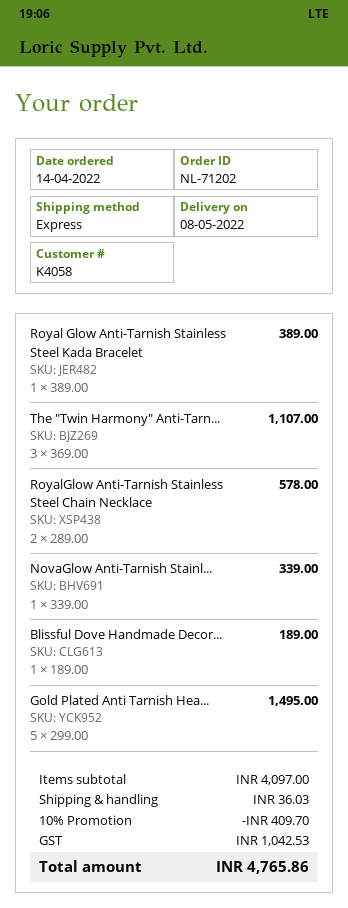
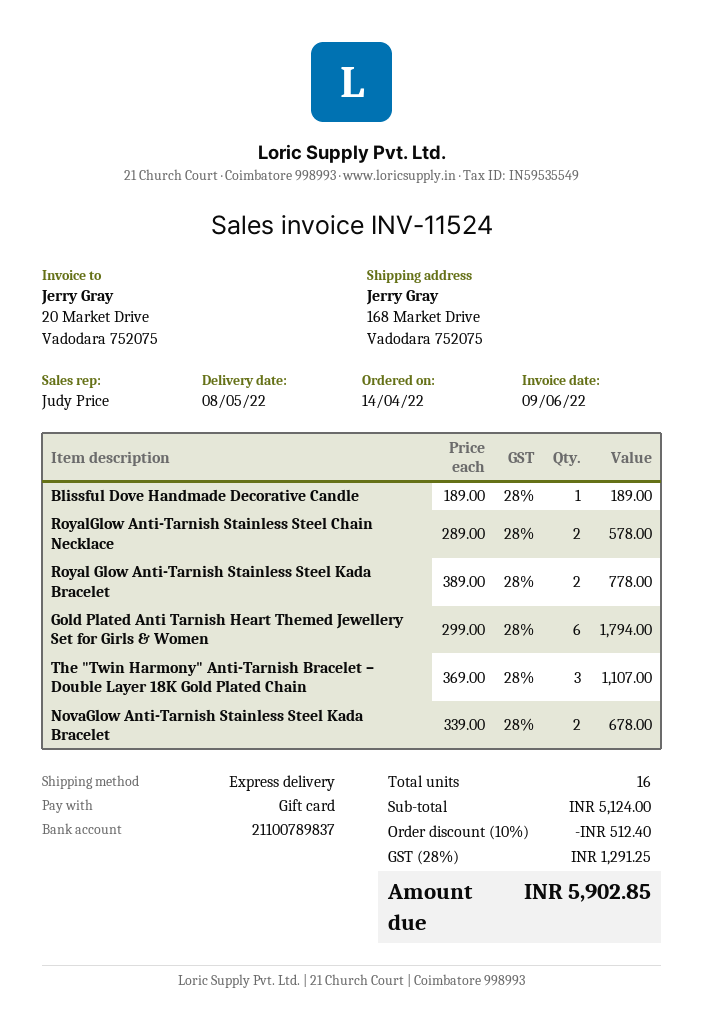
Royal Glow Anti-Tarnish Stainless Steel Kada Bracelet: 1 x 389.00 = 389.00 -> 2 x 389.00 = 778.00
NovaGlow Anti-Tarnish Stainl...: 1 x 339.00 = 339.00 -> 2 x 339.00 = 678.00
Gold Plated Anti Tarnish Hea...: 5 x 299.00 = 1495.00 -> 6 x 299.00 = 1794.00
subtotal: 4097.00 -> 5124.00
discount: 10% = 409.70 -> 10% = 512.40
shipping: 36.03 -> none
tax: 1042.53 -> 1291.25
total: 4765.86 -> 5902.85

